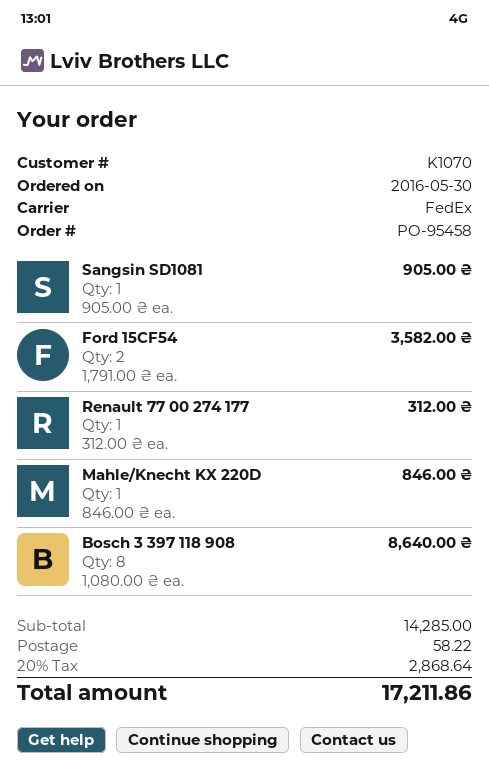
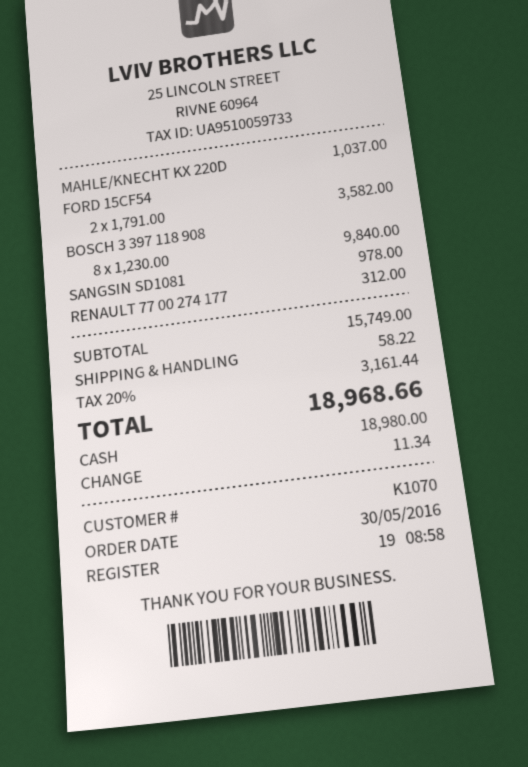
Sangsin SD1081: 1 x 905.00 = 905.00 -> 1 x 978.00 = 978.00
Mahle/Knecht KX 220D: 1 x 846.00 = 846.00 -> 1 x 1037.00 = 1037.00
Bosch 3 397 118 908: 8 x 1080.00 = 8640.00 -> 8 x 1230.00 = 9840.00
subtotal: 14285.00 -> 15749.00
tax: 20% = 2868.64 -> 20% = 3161.44
total: 17211.86 -> 18968.66

